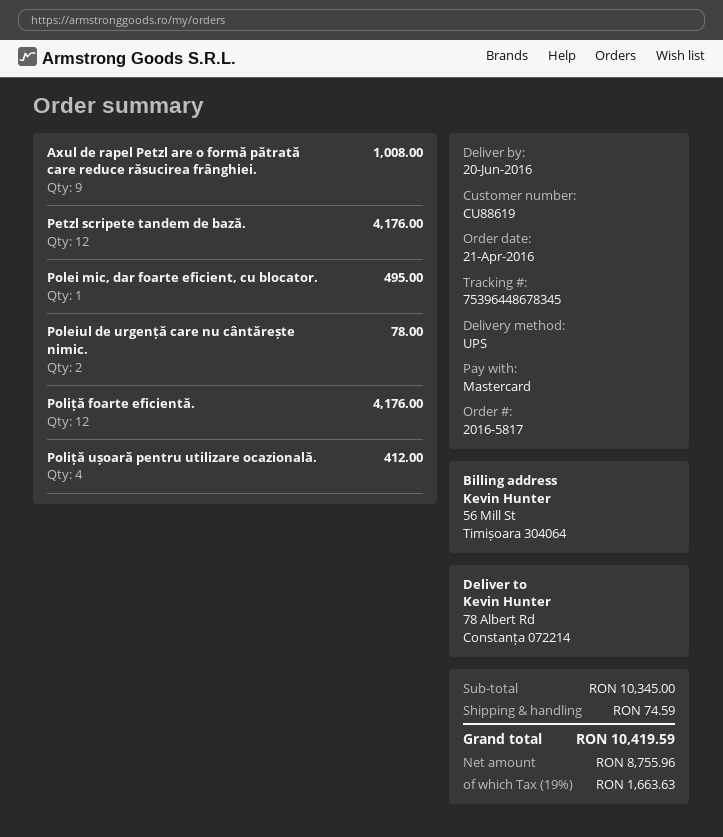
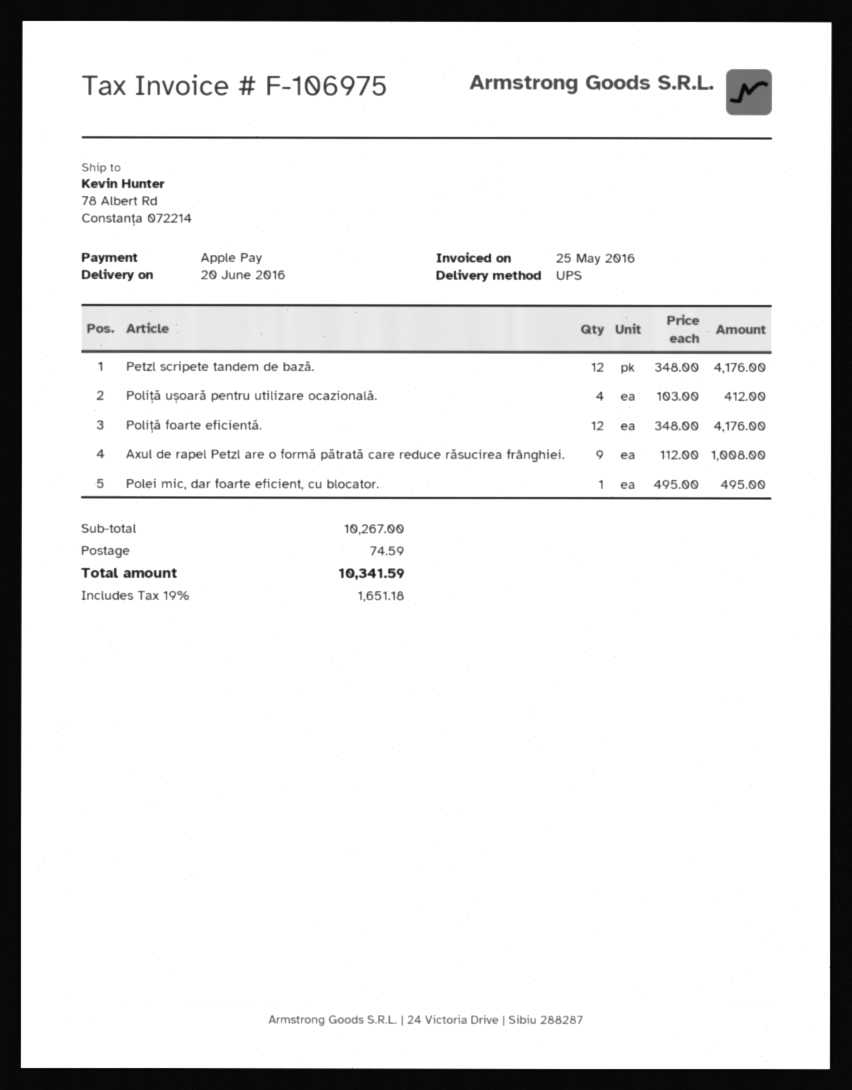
payment method: Mastercard -> Apple Pay
Poleiul de urgență care nu cântărește nimic.: 2 for 78.00 -> none
subtotal: 10345.00 -> 10267.00
tax: 19% = 1663.63 -> 19% = 1651.18
total: 10419.59 -> 10341.59

